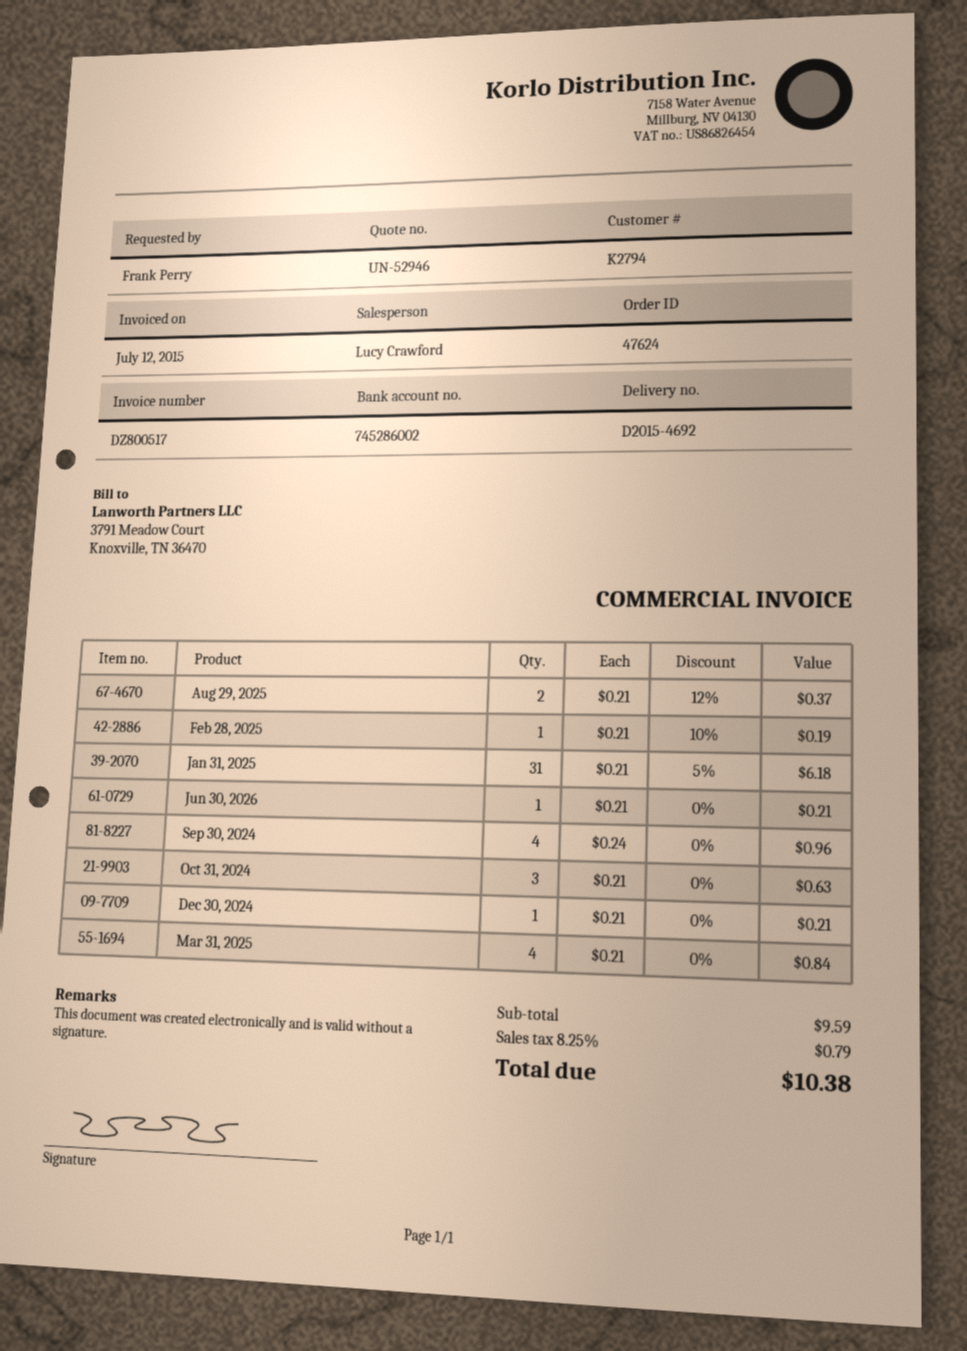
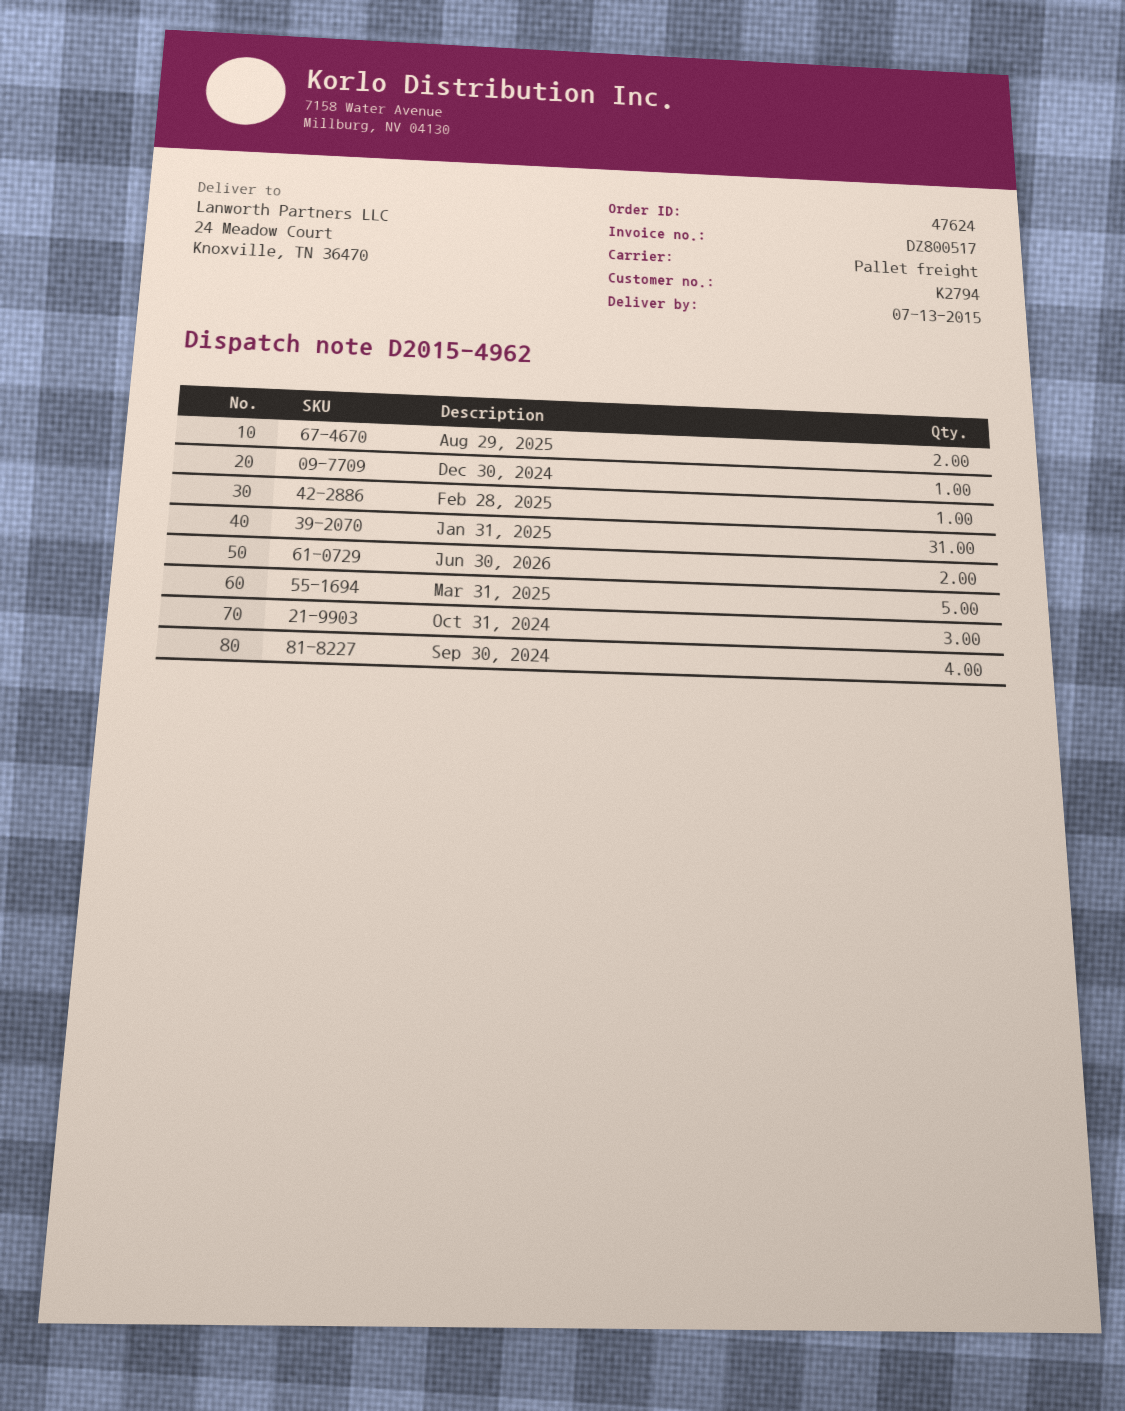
delivery note number: D2015-4692 -> D2015-4962
Jun 30, 2026: 1 -> 2
Mar 31, 2025: 4 -> 5

